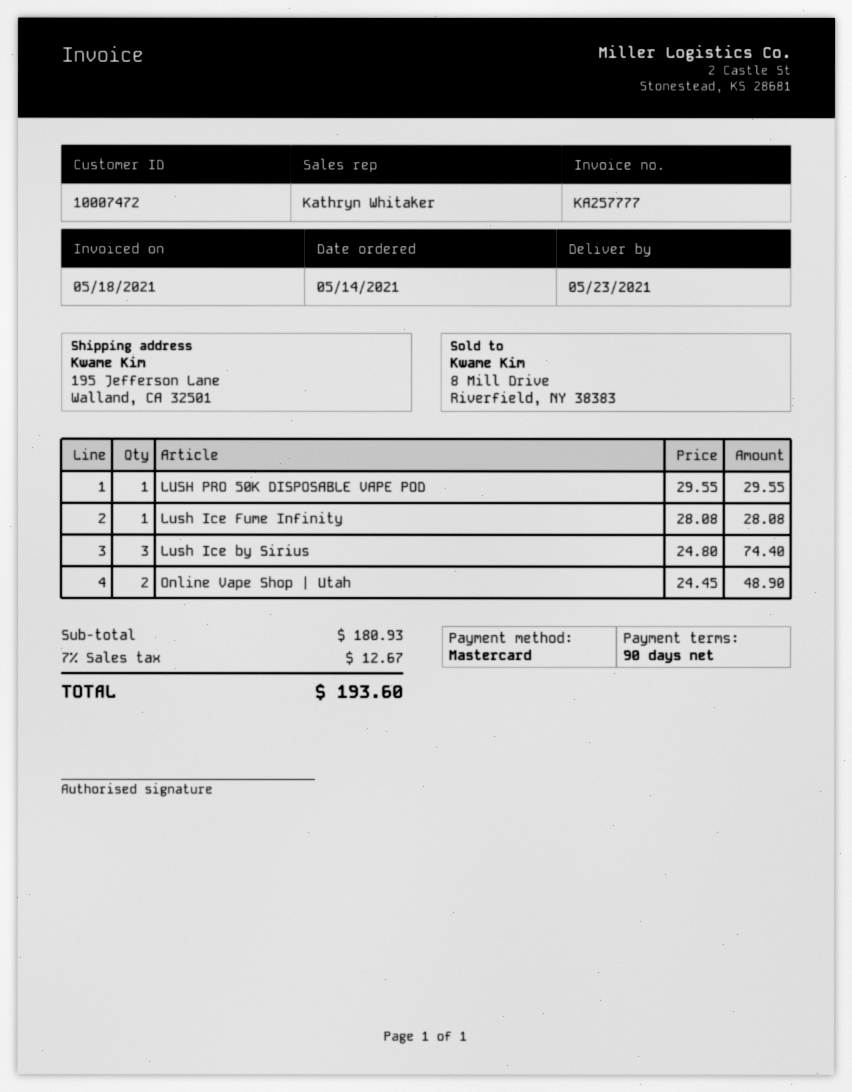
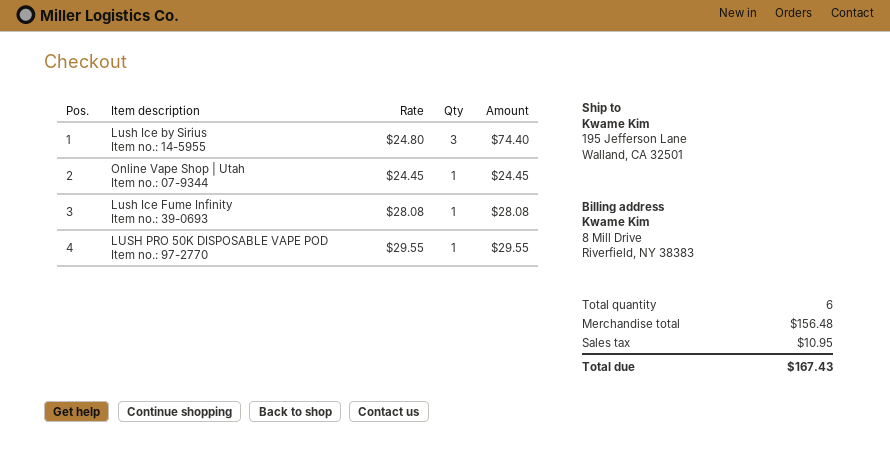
Online Vape Shop | Utah: 2 x 24.45 = 48.90 -> 1 x 24.45 = 24.45
subtotal: 180.93 -> 156.48
tax: 12.67 -> 10.95
total: 193.60 -> 167.43

